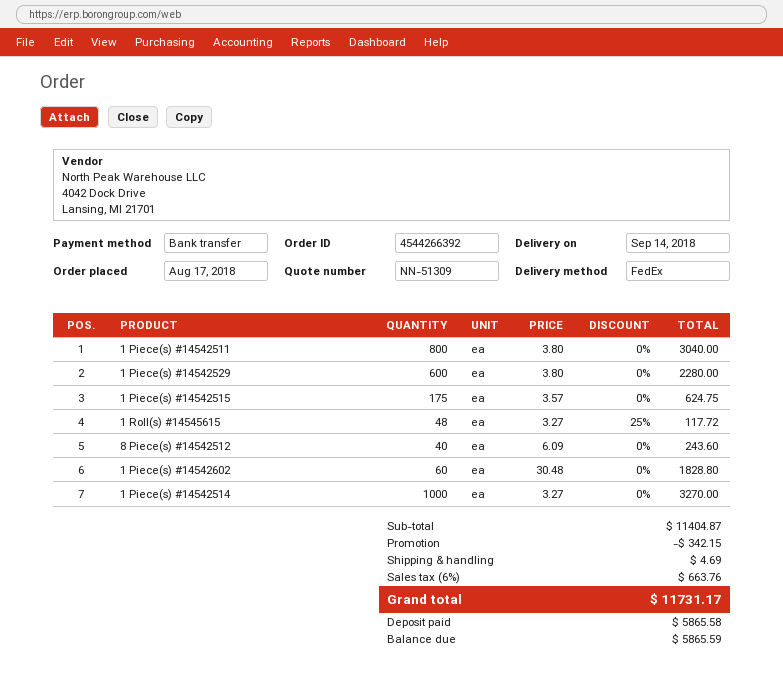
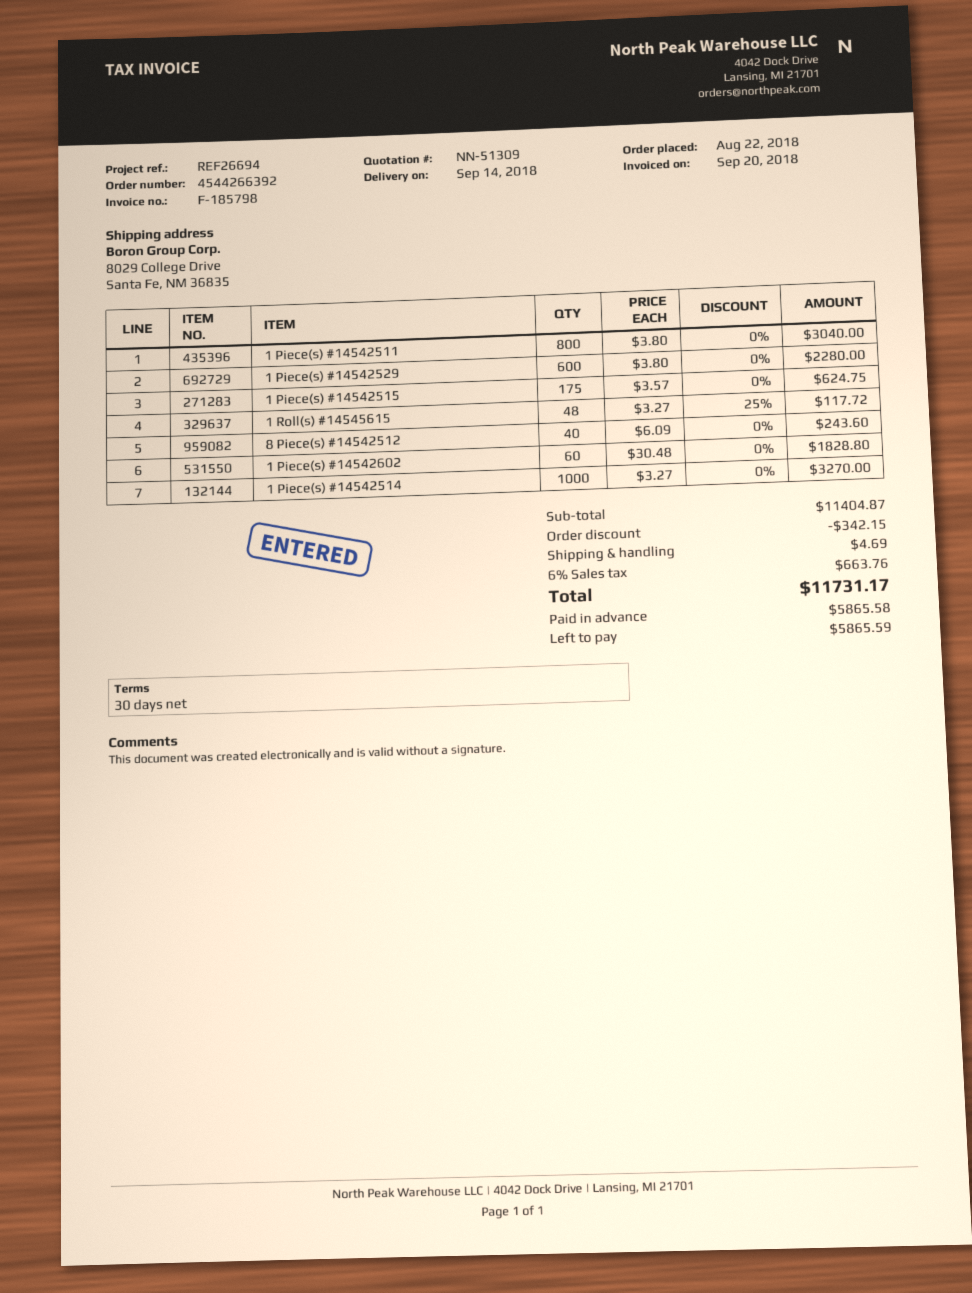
order date: 2018-08-17 -> 2018-08-22

